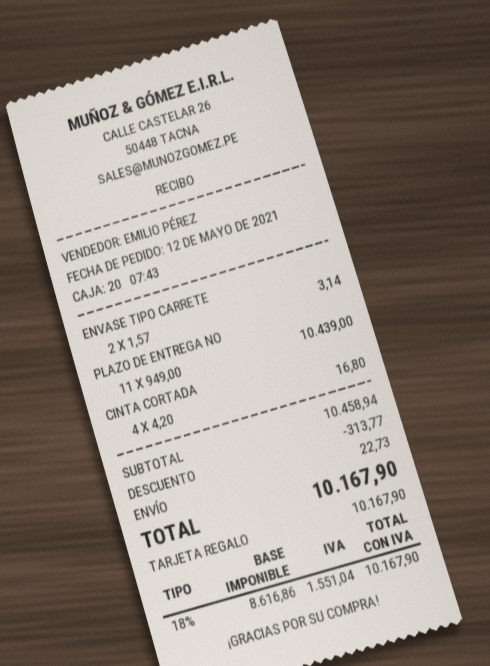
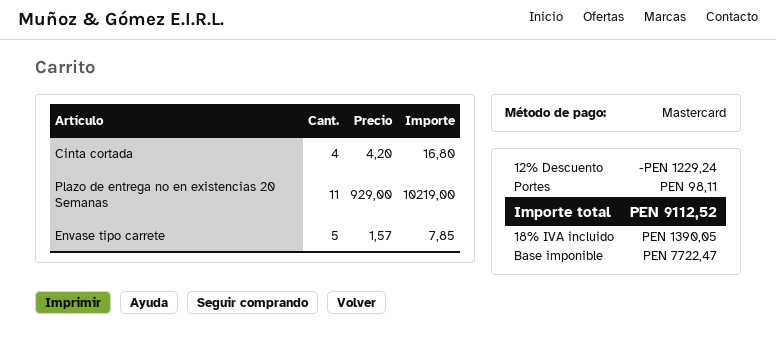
payment method: gift card -> Mastercard
ENVASE TIPO CARRETE: 2 x 1.57 = 3.14 -> 5 x 1.57 = 7.85
PLAZO DE ENTREGA NO: 11 x 949.00 = 10439.00 -> 11 x 929.00 = 10219.00
discount: 313.77 -> 1229.24
shipping: 22.73 -> 98.11
net: 8616.86 -> 7722.47
tax: 18% = 1551.04 -> 18% = 1390.05
total: 10167.90 -> 9112.52

